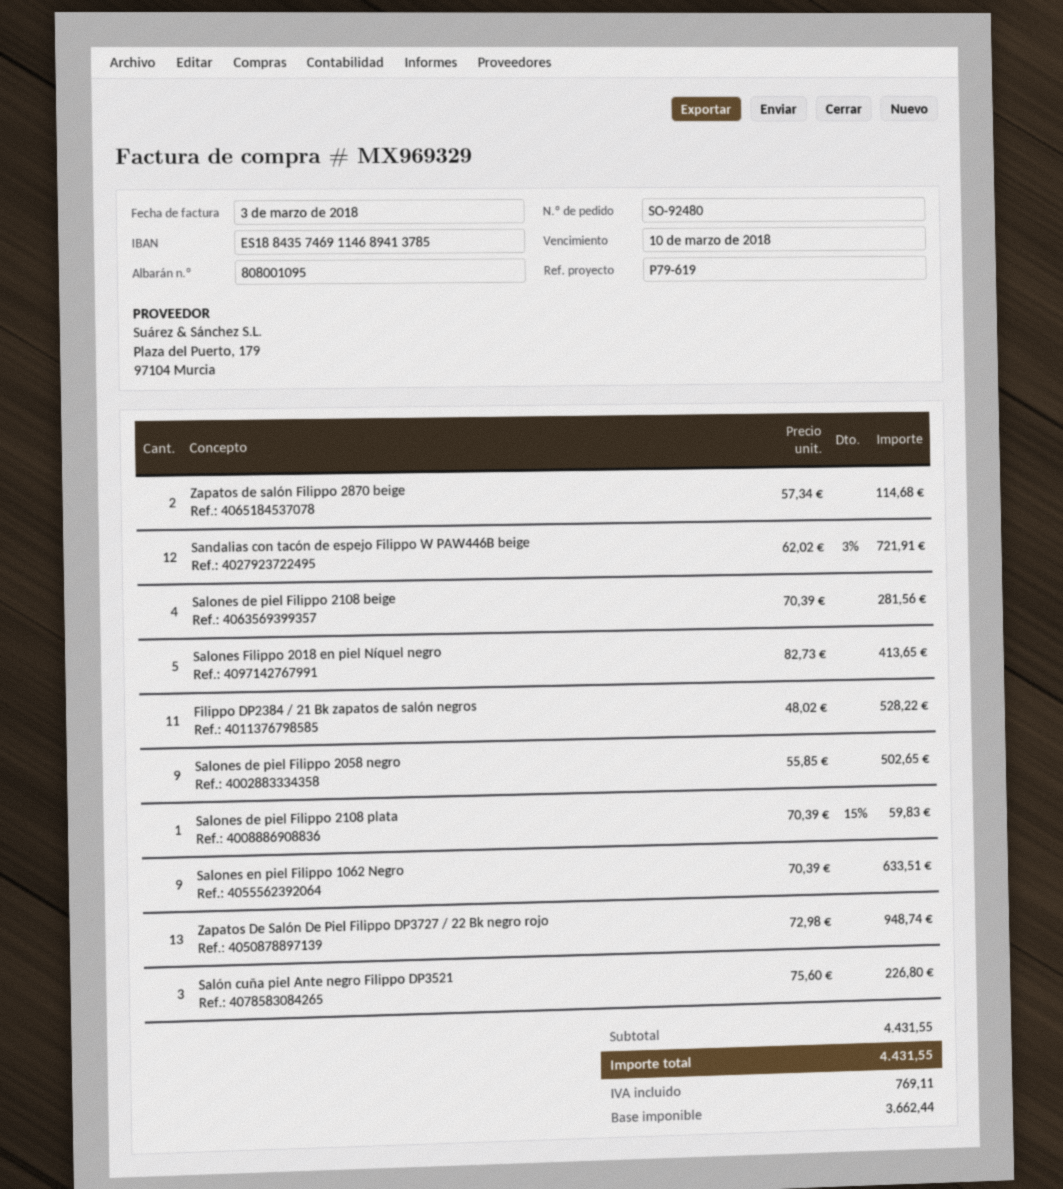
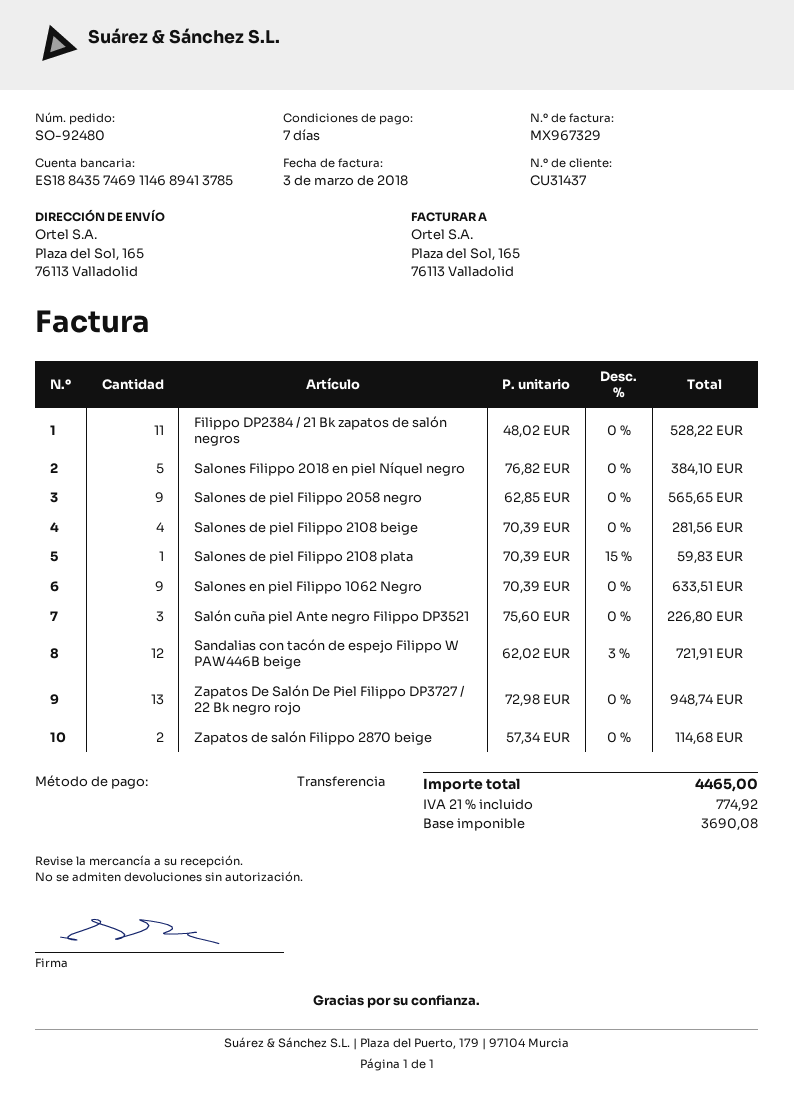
invoice number: MX969329 -> MX967329
Salones Filippo 2018 en piel Níquel negro: 5 x 82.73 = 413.65 -> 5 x 76.82 = 384.10
Salones de piel Filippo 2058 negro: 9 x 55.85 = 502.65 -> 9 x 62.85 = 565.65
net: 3662.44 -> 3690.08
tax: 769.11 -> 774.92
total: 4431.55 -> 4465.00

